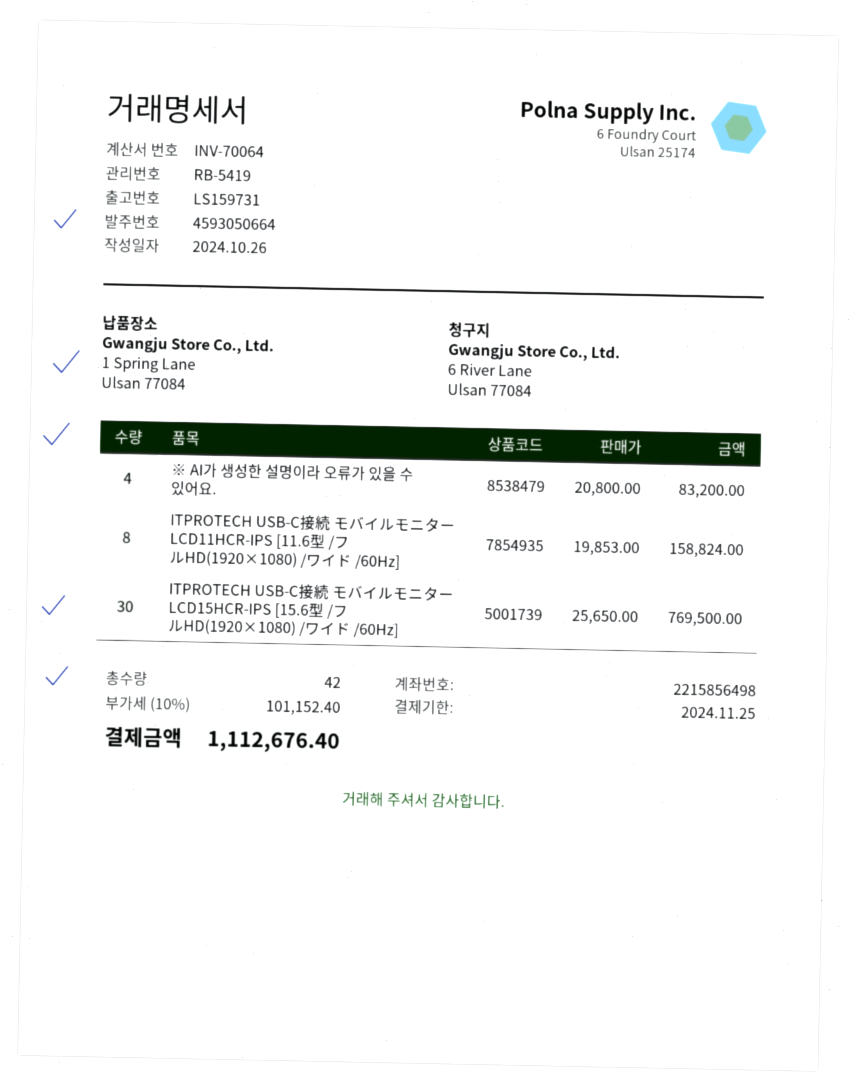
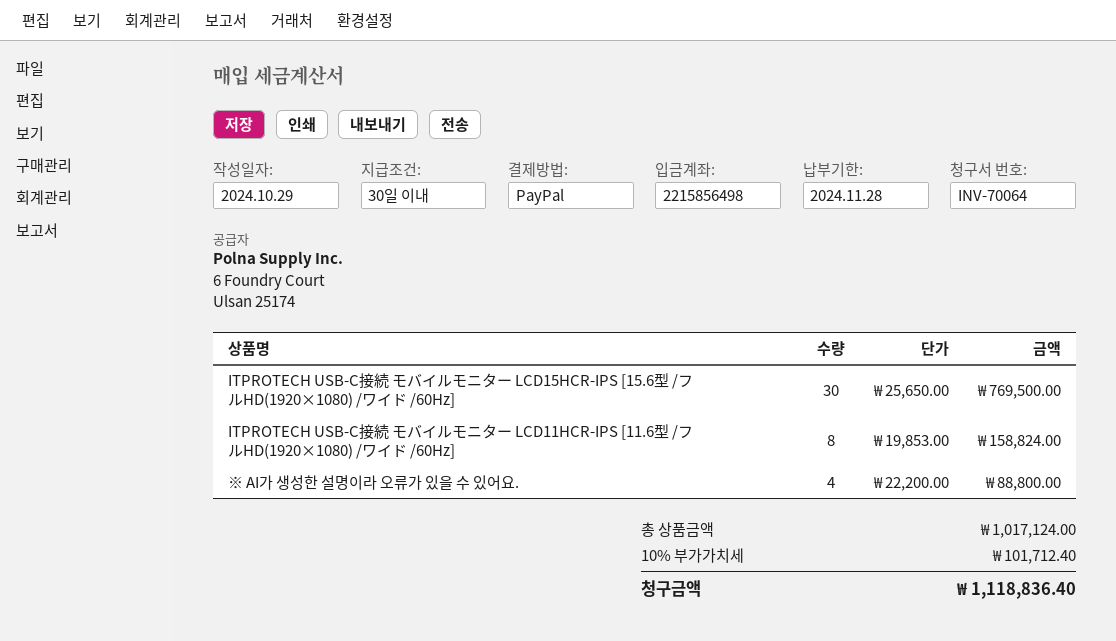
invoice date: 2024-10-26 -> 2024-10-29
due date: 2024-11-25 -> 2024-11-28
※ AI가 생성한 설명이라 오류가 있을 수 있어요.: 4 x 20800.00 = 83200.00 -> 4 x 22200.00 = 88800.00
tax: 10% = 101152.40 -> 10% = 101712.40
total: 1112676.40 -> 1118836.40

